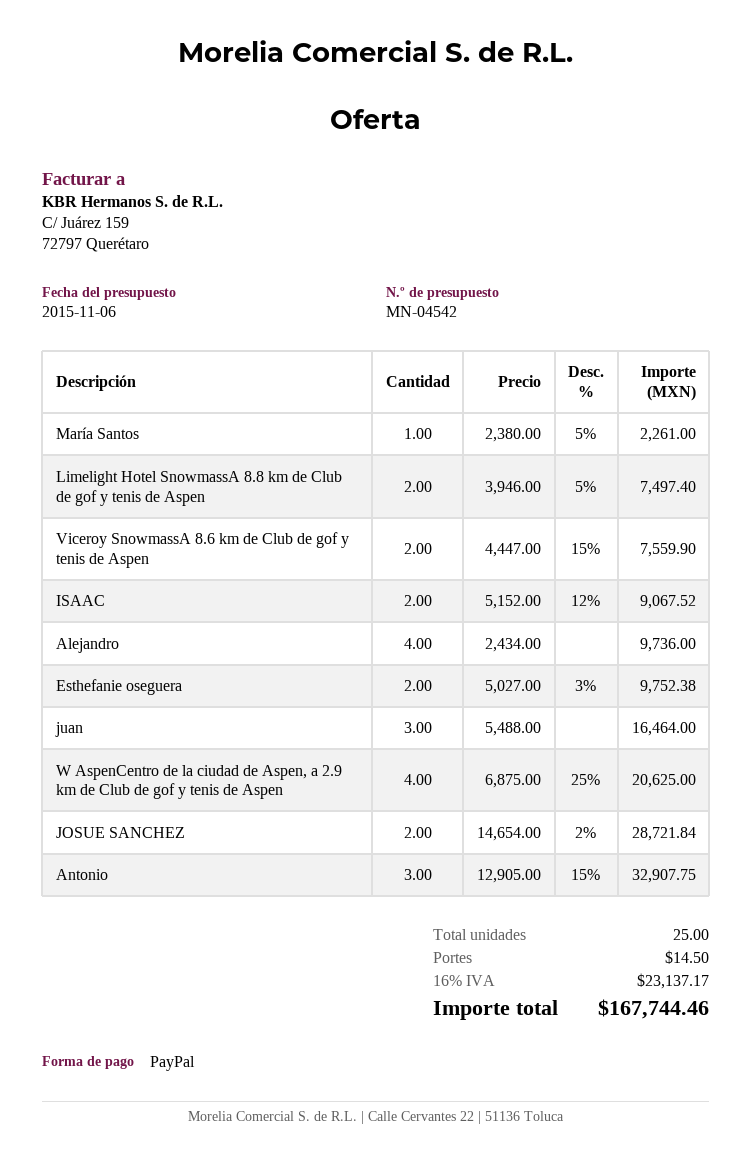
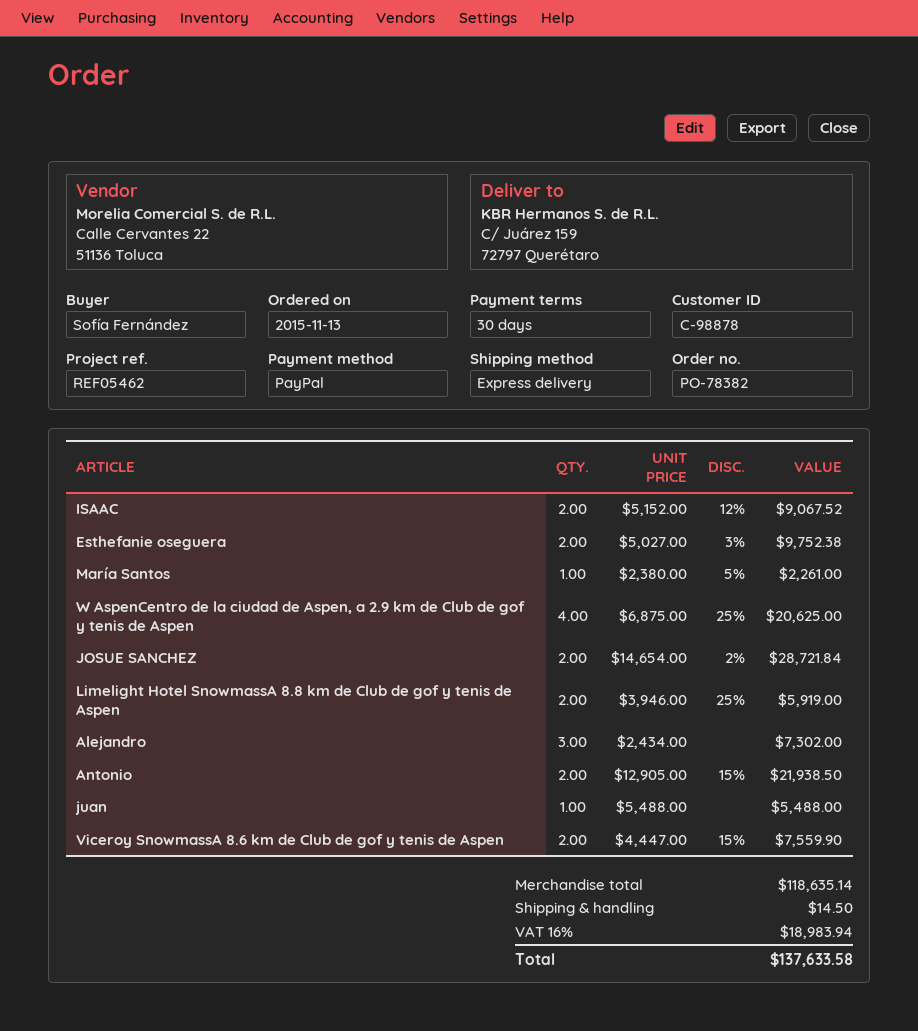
Limelight Hotel SnowmassA 8.8 km de Club de gof y tenis de Aspen: 2 x 3946.00 - 5% = 7497.40 -> 2 x 3946.00 - 25% = 5919.00
Alejandro: 4 x 2434.00 = 9736.00 -> 3 x 2434.00 = 7302.00
juan: 3 x 5488.00 = 16464.00 -> 1 x 5488.00 = 5488.00
Antonio: 3 x 12905.00 - 15% = 32907.75 -> 2 x 12905.00 - 15% = 21938.50
tax: 16% = 23137.17 -> 16% = 18983.94
total: 167744.46 -> 137633.58

